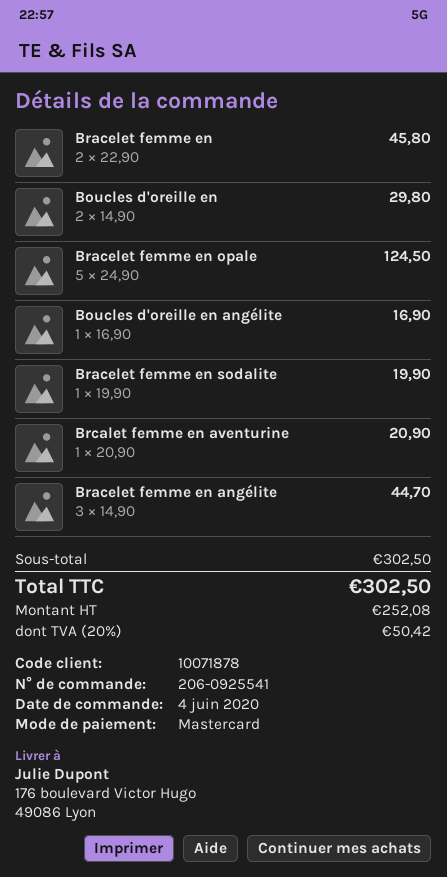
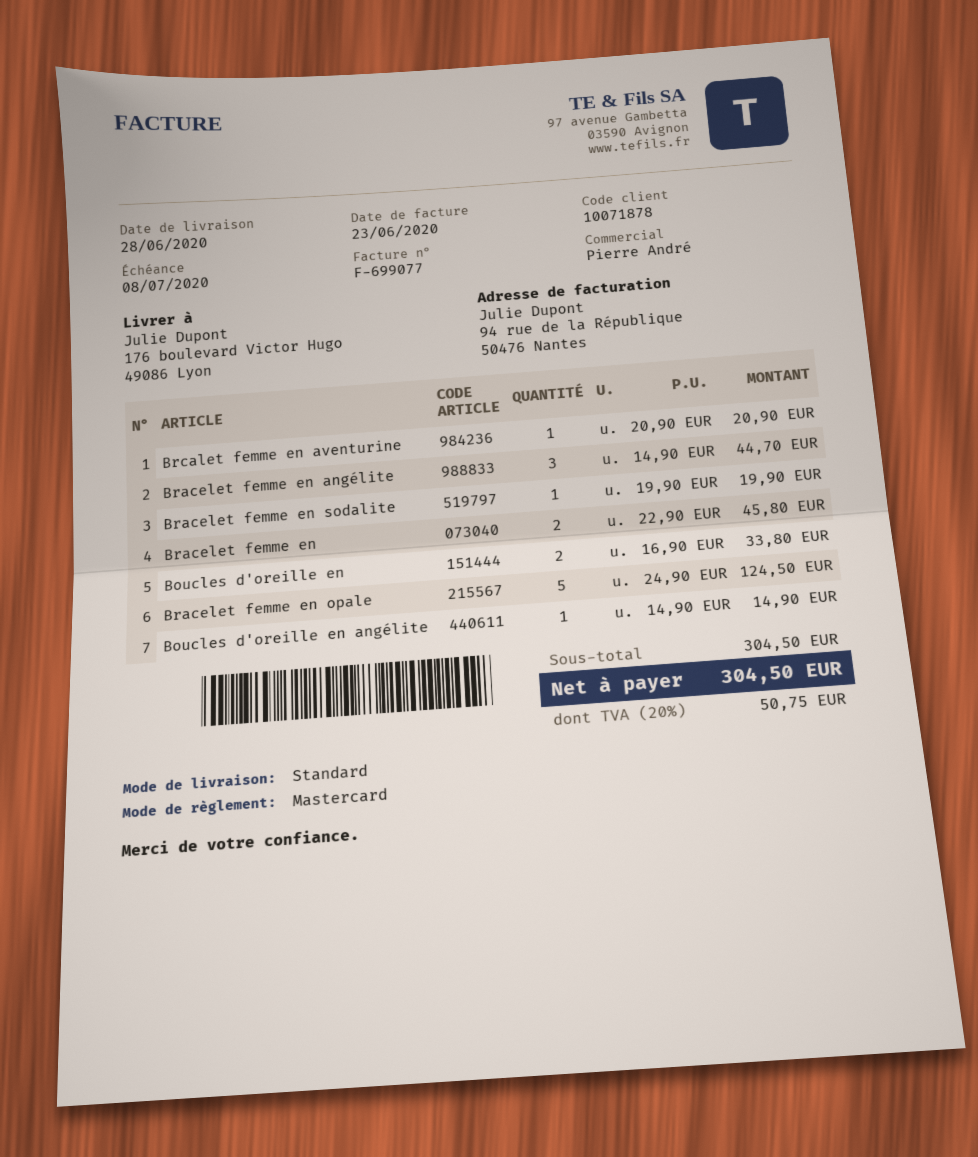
Boucles d'oreille en: 2 x 14.90 = 29.80 -> 2 x 16.90 = 33.80
Boucles d'oreille en angélite: 1 x 16.90 = 16.90 -> 1 x 14.90 = 14.90
subtotal: 302.50 -> 304.50
tax: 20% = 50.42 -> 20% = 50.75
total: 302.50 -> 304.50

